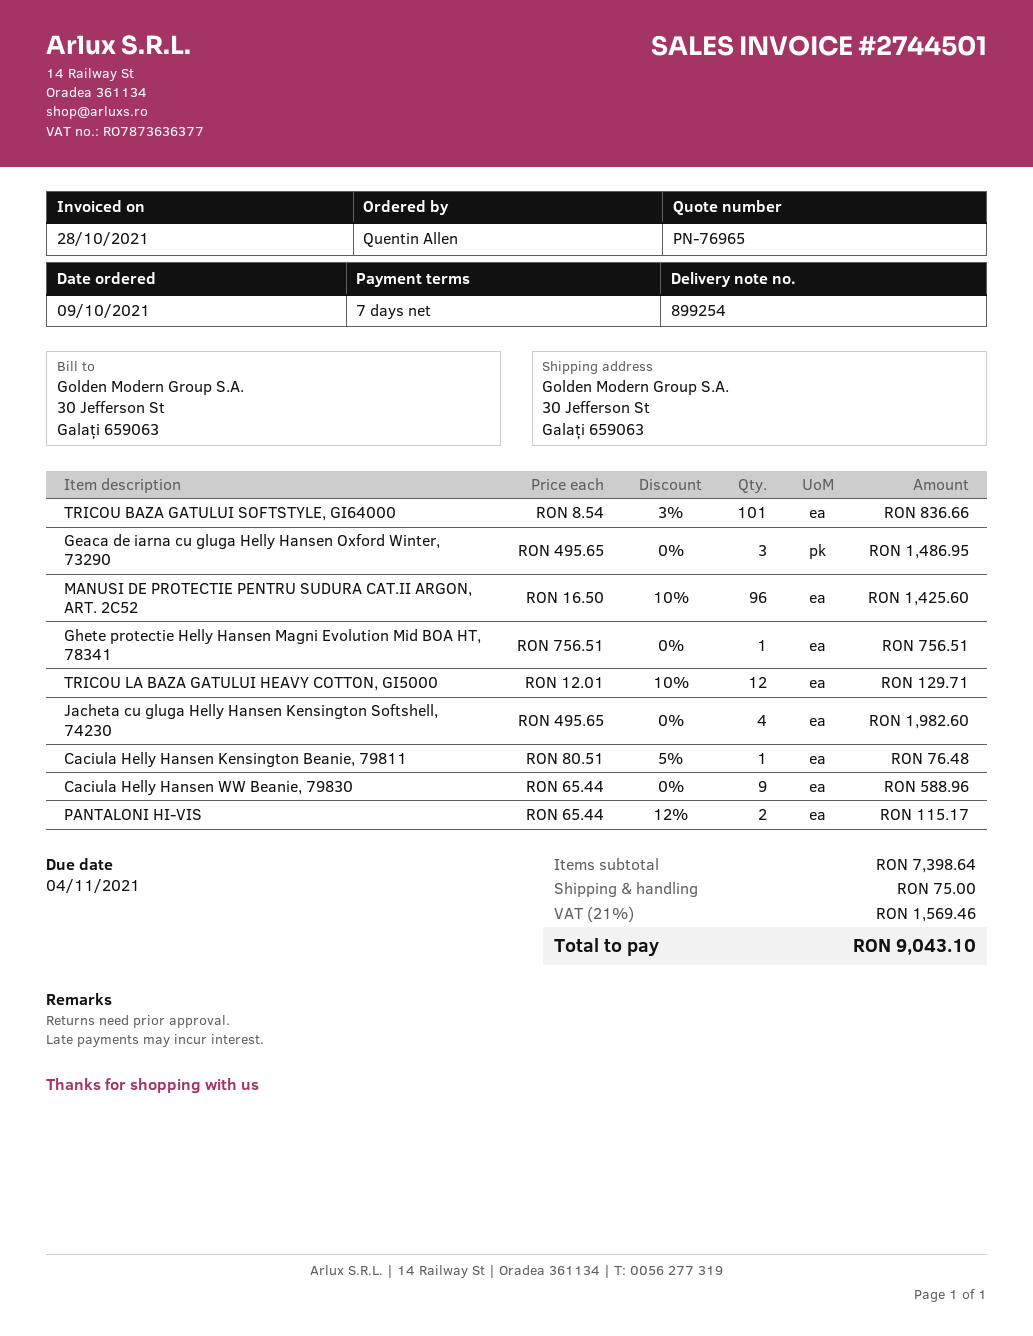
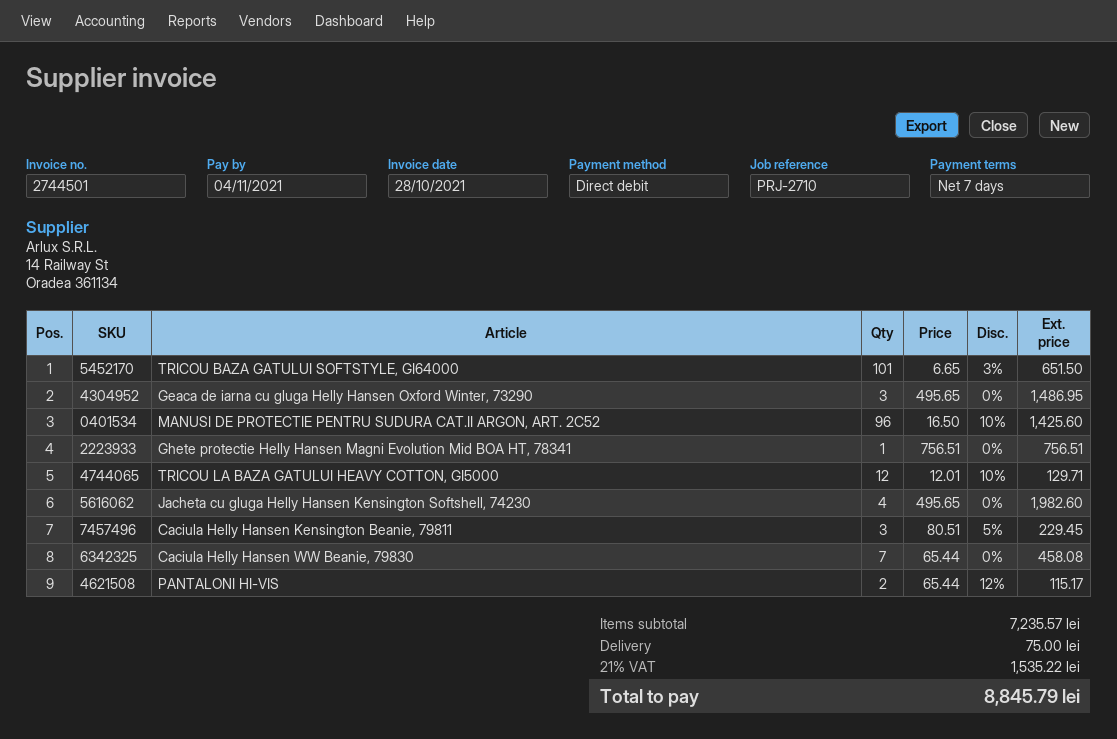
TRICOU BAZA GATULUI SOFTSTYLE, GI64000: 101 x 8.54 - 3% = 836.66 -> 101 x 6.65 - 3% = 651.50
Caciula Helly Hansen Kensington Beanie, 79811: 1 x 80.51 - 5% = 76.48 -> 3 x 80.51 - 5% = 229.45
Caciula Helly Hansen WW Beanie, 79830: 9 x 65.44 = 588.96 -> 7 x 65.44 = 458.08
subtotal: 7398.64 -> 7235.57
tax: 21% = 1569.46 -> 21% = 1535.22
total: 9043.10 -> 8845.79

